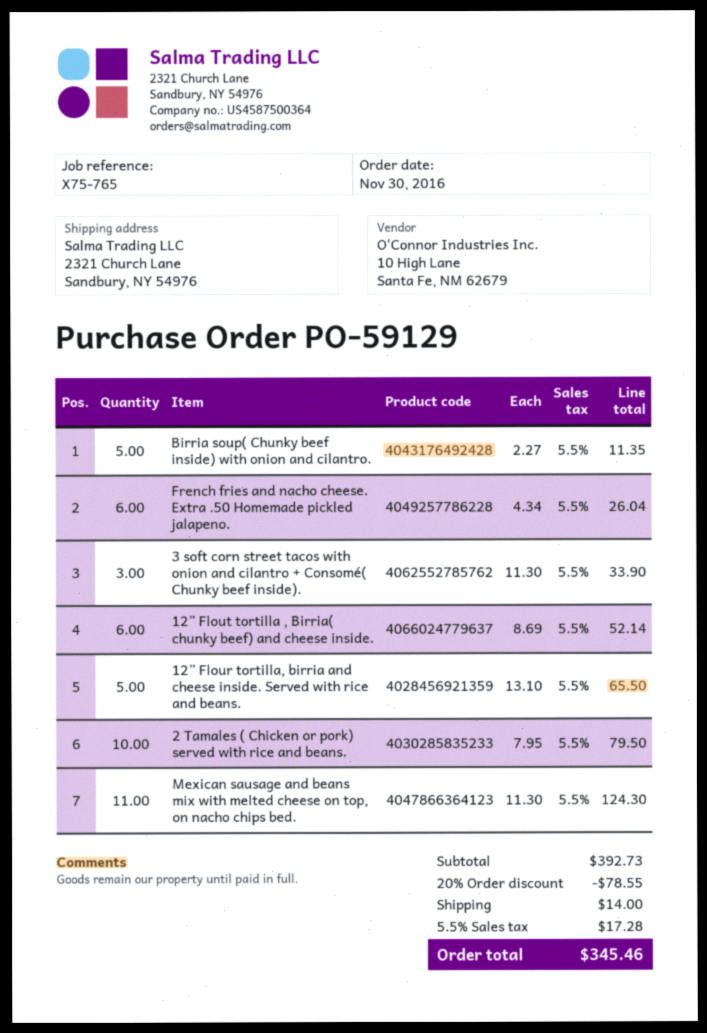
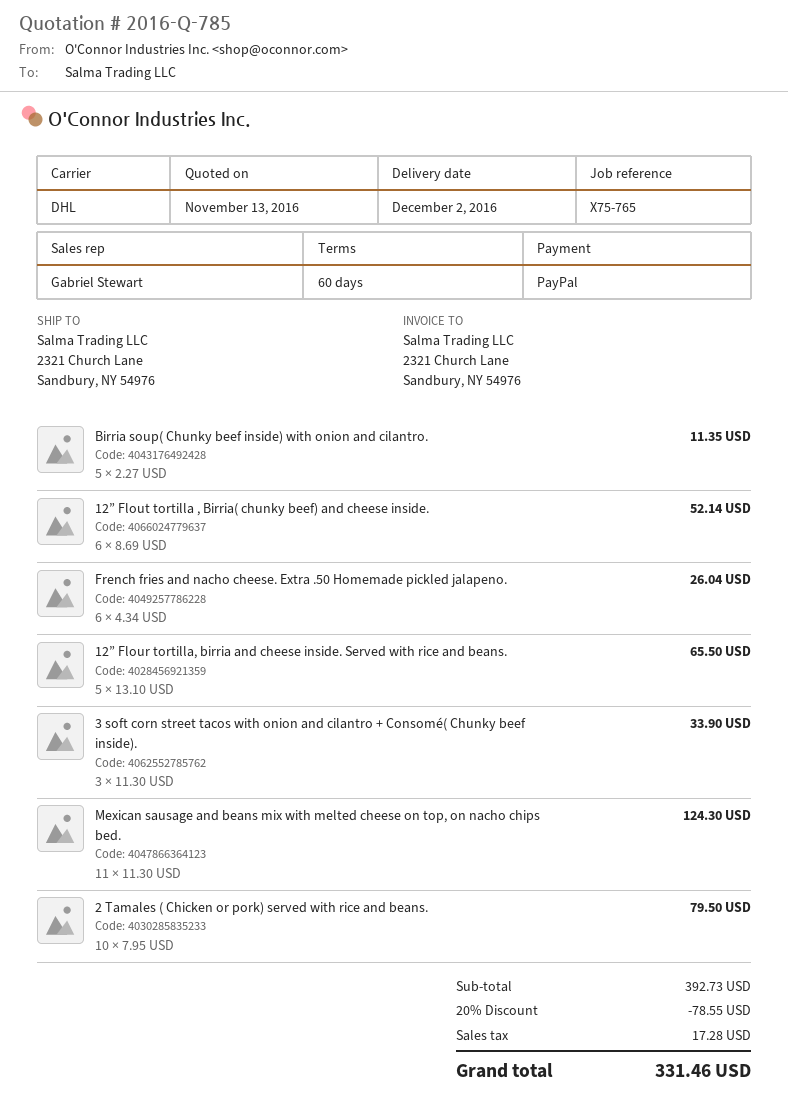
shipping: 14.00 -> none
total: 345.46 -> 331.46

